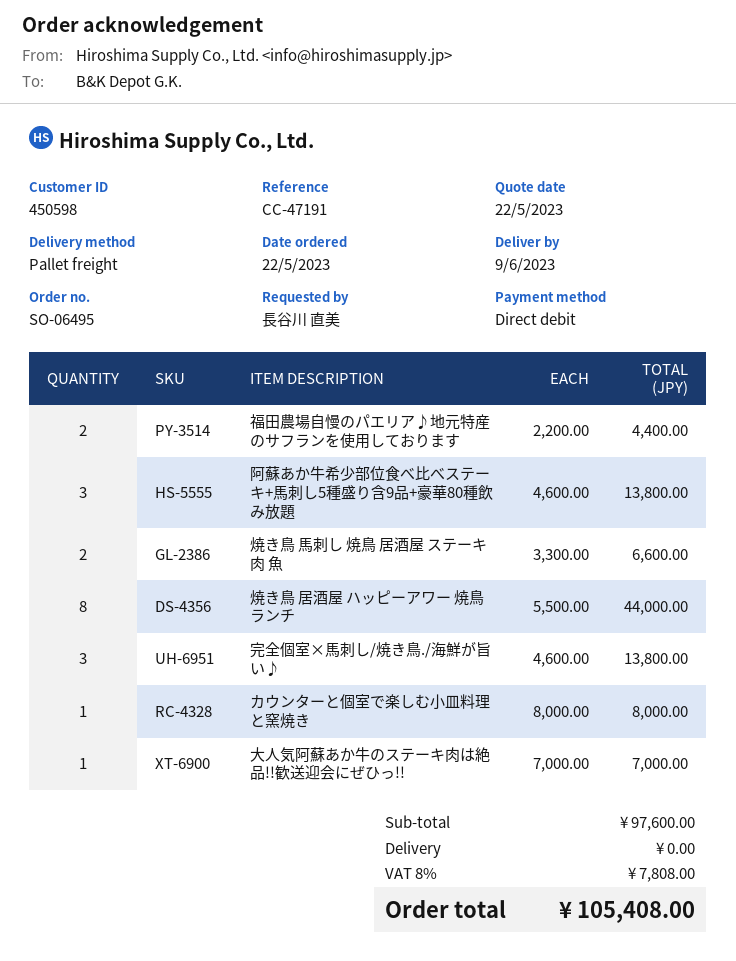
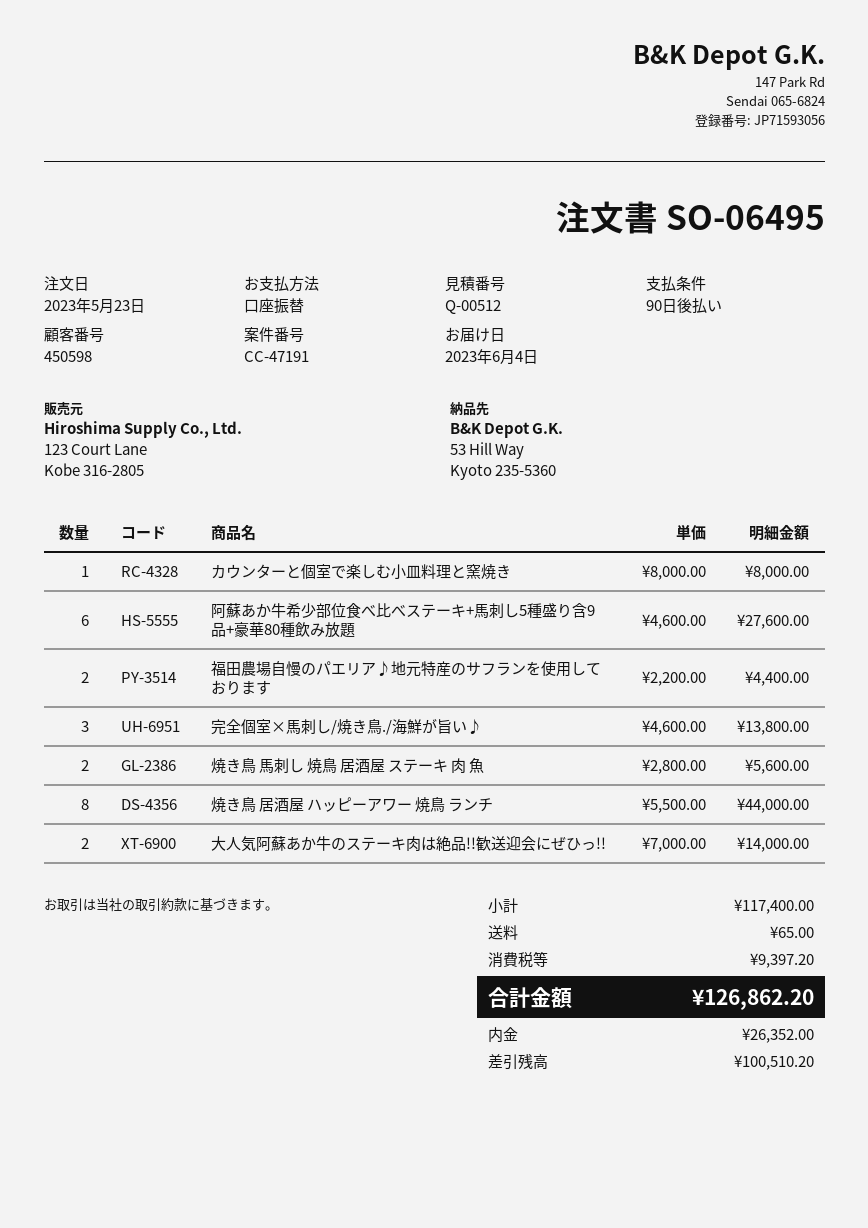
order date: 2023-05-22 -> 2023-05-23
delivery date: 2023-06-09 -> 2023-06-04
阿蘇あか牛希少部位食べ比べステーキ+馬刺し5種盛り含9品+豪華80種飲み放題: 3 x 4600.00 = 13800.00 -> 6 x 4600.00 = 27600.00
焼き鳥 馬刺し 焼鳥 居酒屋 ステーキ 肉 魚: 2 x 3300.00 = 6600.00 -> 2 x 2800.00 = 5600.00
大人気阿蘇あか牛のステーキ肉は絶品!!歓送迎会にぜひっ!!: 1 x 7000.00 = 7000.00 -> 2 x 7000.00 = 14000.00
subtotal: 97600.00 -> 117400.00
shipping: 0.00 -> 65.00
tax: 7808.00 -> 9397.20
total: 105408.00 -> 126862.20

